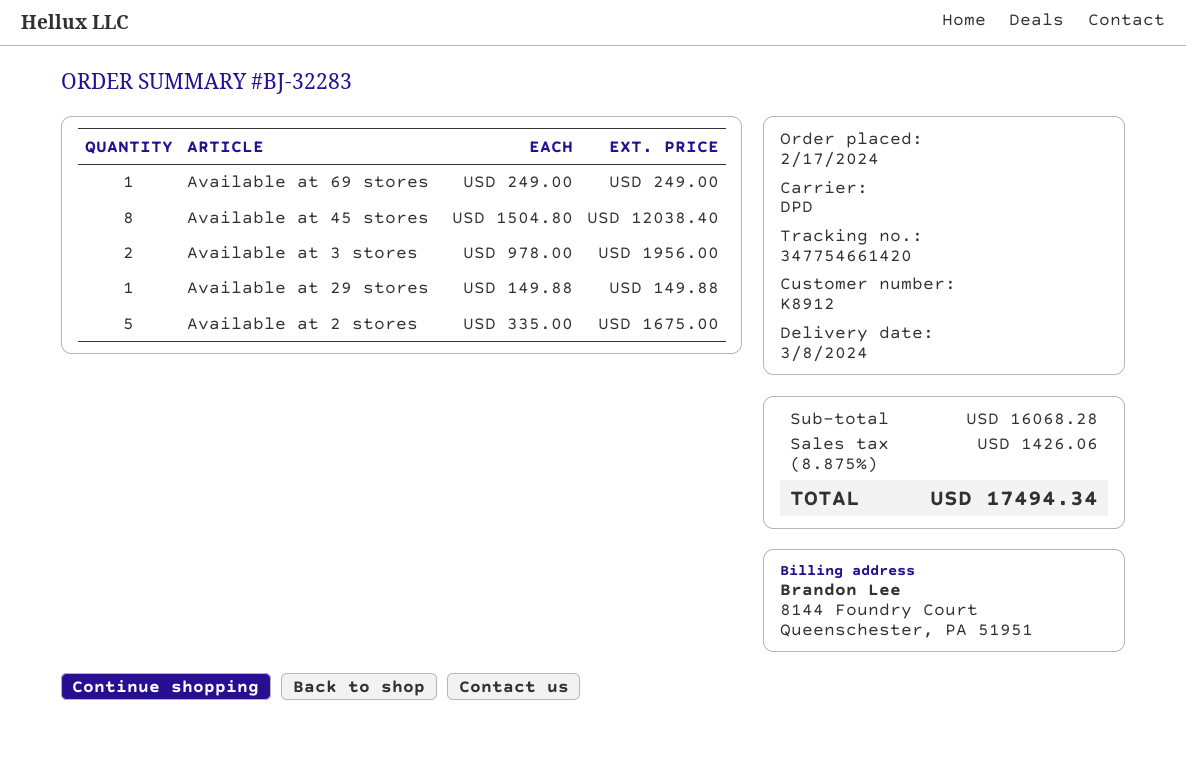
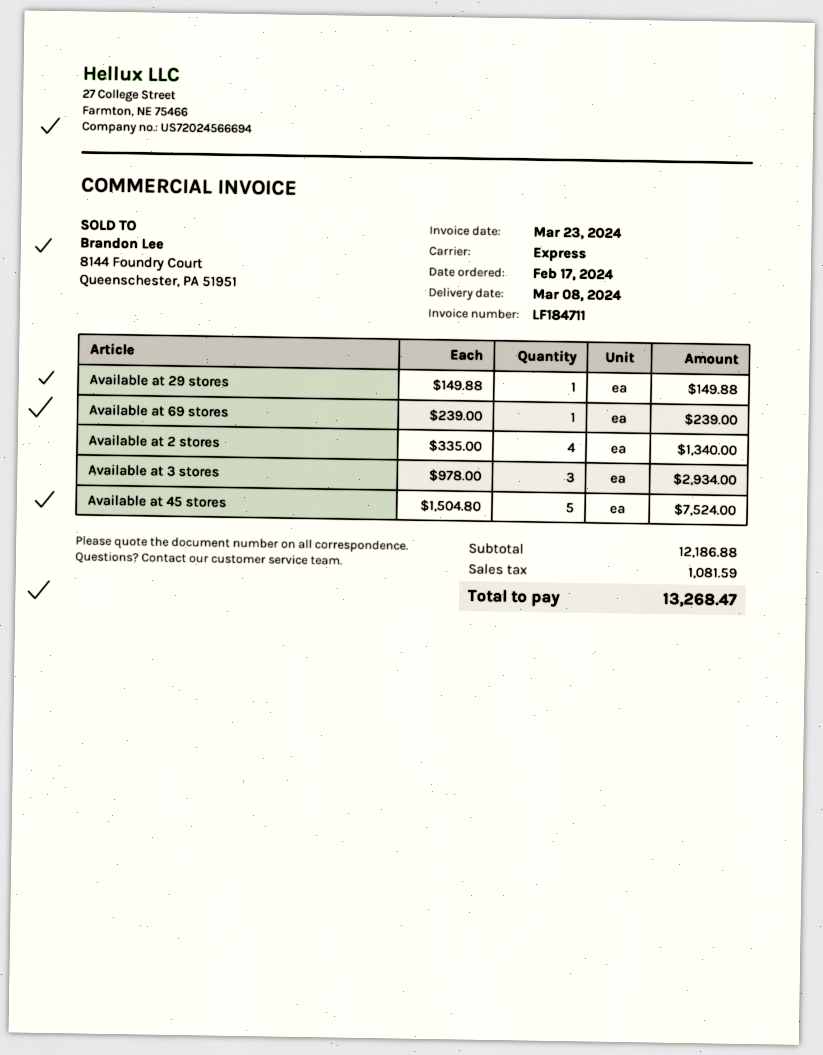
shipping method: DPD -> express
Available at 69 stores: 1 x 249.00 = 249.00 -> 1 x 239.00 = 239.00
Available at 45 stores: 8 x 1504.80 = 12038.40 -> 5 x 1504.80 = 7524.00
Available at 3 stores: 2 x 978.00 = 1956.00 -> 3 x 978.00 = 2934.00
Available at 2 stores: 5 x 335.00 = 1675.00 -> 4 x 335.00 = 1340.00
subtotal: 16068.28 -> 12186.88
tax: 1426.06 -> 1081.59
total: 17494.34 -> 13268.47

